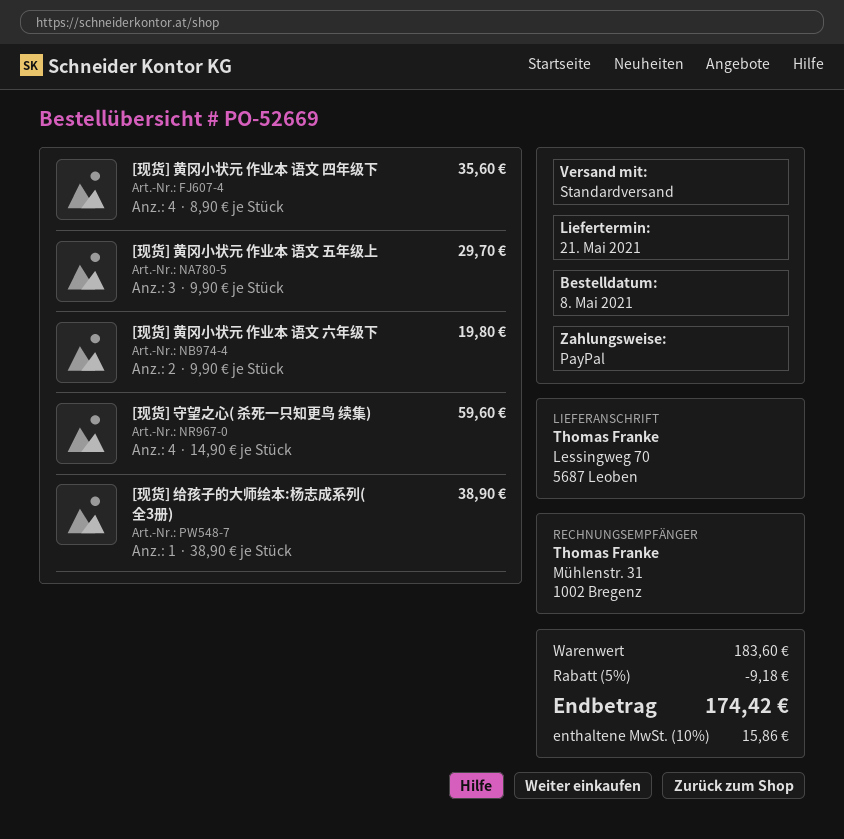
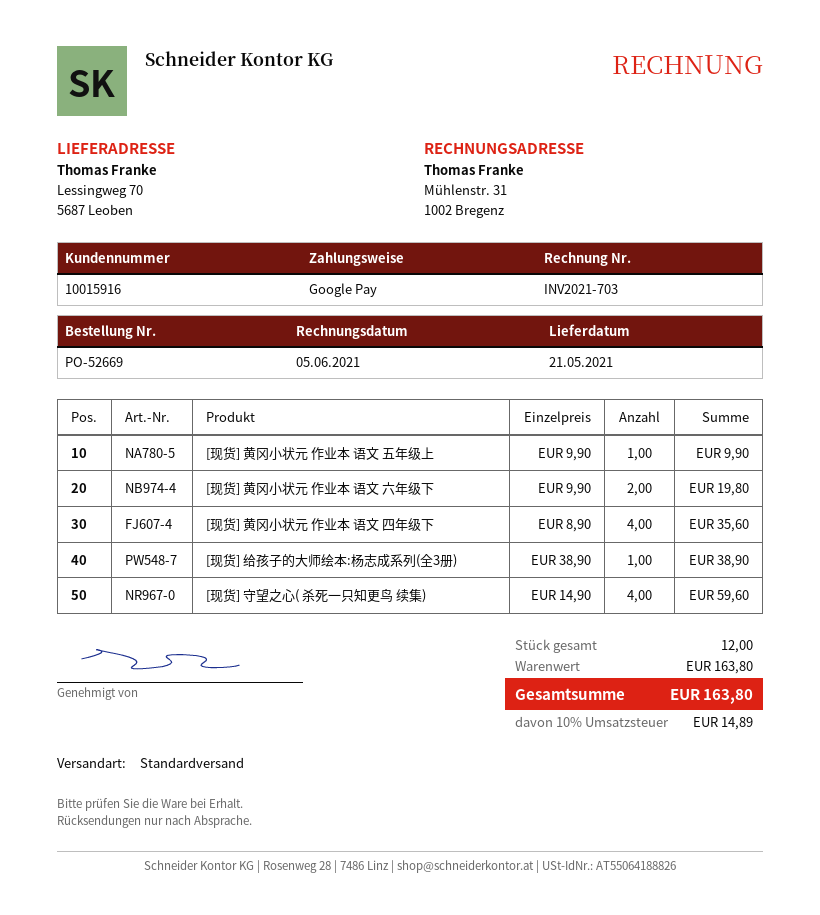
payment method: PayPal -> Google Pay
[现货] 黄冈小状元 作业本 语文 五年级上: 3 x 9.90 = 29.70 -> 1 x 9.90 = 9.90
subtotal: 183.60 -> 163.80
discount: 5% = 9.18 -> none
tax: 10% = 15.86 -> 10% = 14.89
total: 174.42 -> 163.80

